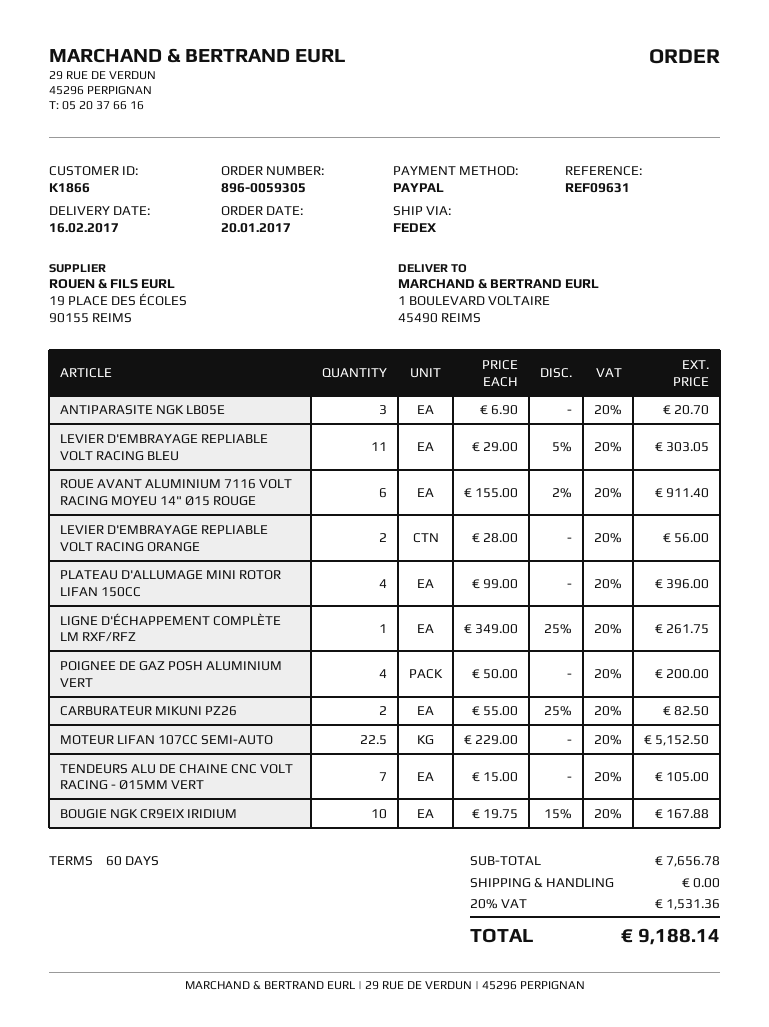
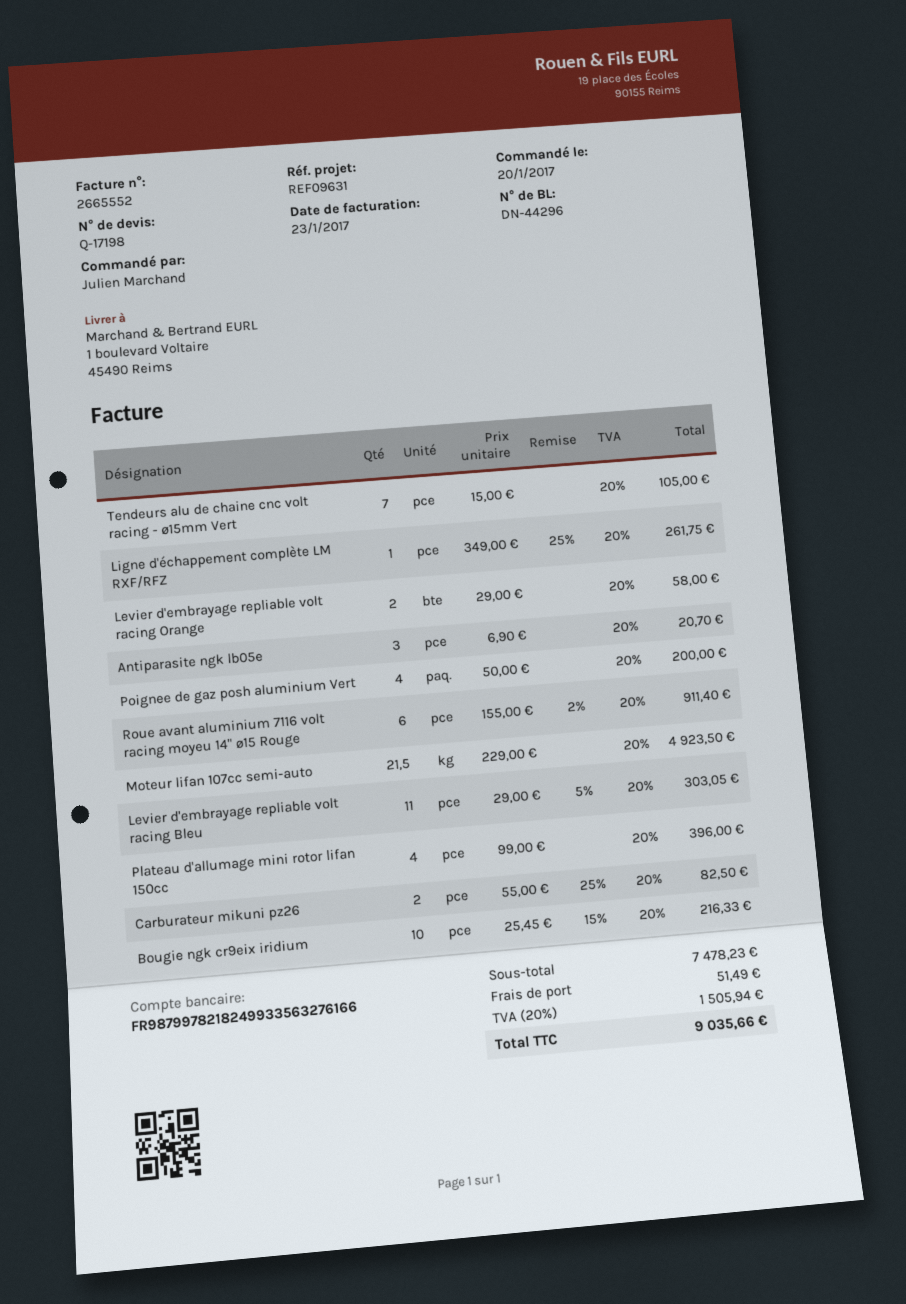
LEVIER D'EMBRAYAGE REPLIABLE VOLT RACING ORANGE: 2 x 28.00 = 56.00 -> 2 x 29.00 = 58.00
MOTEUR LIFAN 107CC SEMI-AUTO: 22.5 x 229.00 = 5152.50 -> 21.5 x 229.00 = 4923.50
BOUGIE NGK CR9EIX IRIDIUM: 10 x 19.75 - 15% = 167.88 -> 10 x 25.45 - 15% = 216.33
subtotal: 7656.78 -> 7478.23
shipping: 0.00 -> 51.49
tax: 20% = 1531.36 -> 20% = 1505.94
total: 9188.14 -> 9035.66

